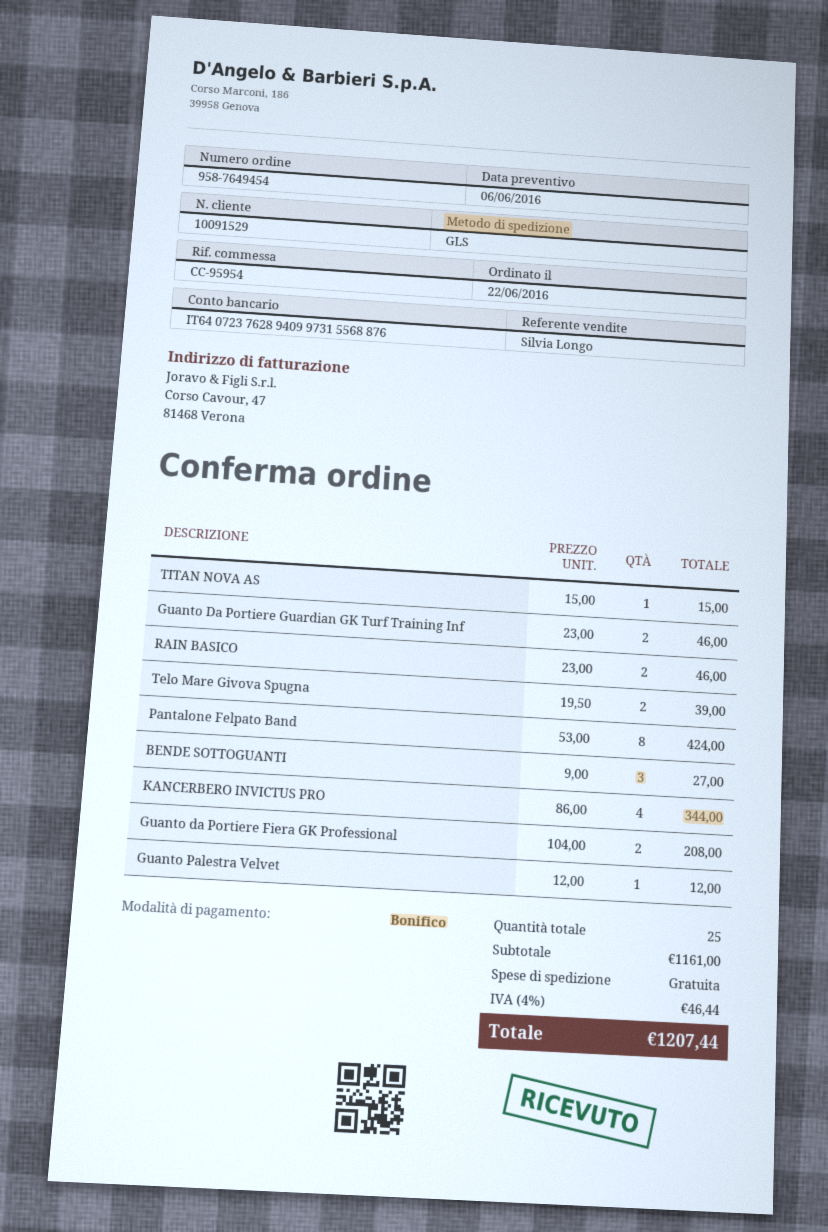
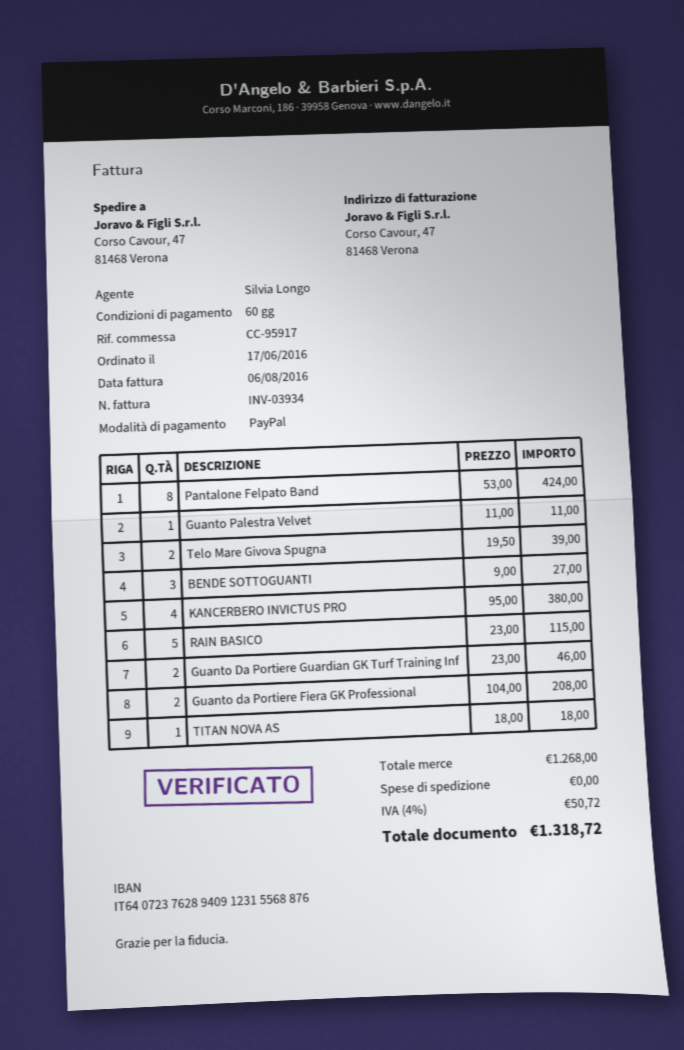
order date: 2016-06-22 -> 2016-06-17
reference: CC-95954 -> CC-95917
payment method: bank transfer -> PayPal
bank account: IT6407237628940997315568876 -> IT6407237628940912315568876
TITAN NOVA AS: 1 x 15.00 = 15.00 -> 1 x 18.00 = 18.00
RAIN BASICO: 2 x 23.00 = 46.00 -> 5 x 23.00 = 115.00
KANCERBERO INVICTUS PRO: 4 x 86.00 = 344.00 -> 4 x 95.00 = 380.00
Guanto Palestra Velvet: 1 x 12.00 = 12.00 -> 1 x 11.00 = 11.00
subtotal: 1161.00 -> 1268.00
tax: 4% = 46.44 -> 4% = 50.72
total: 1207.44 -> 1318.72

